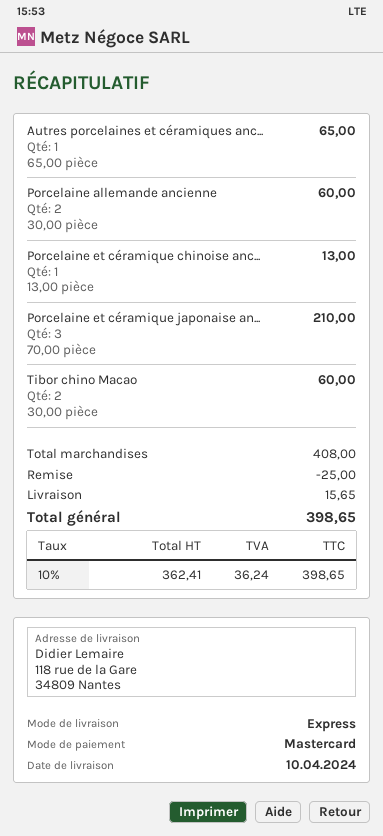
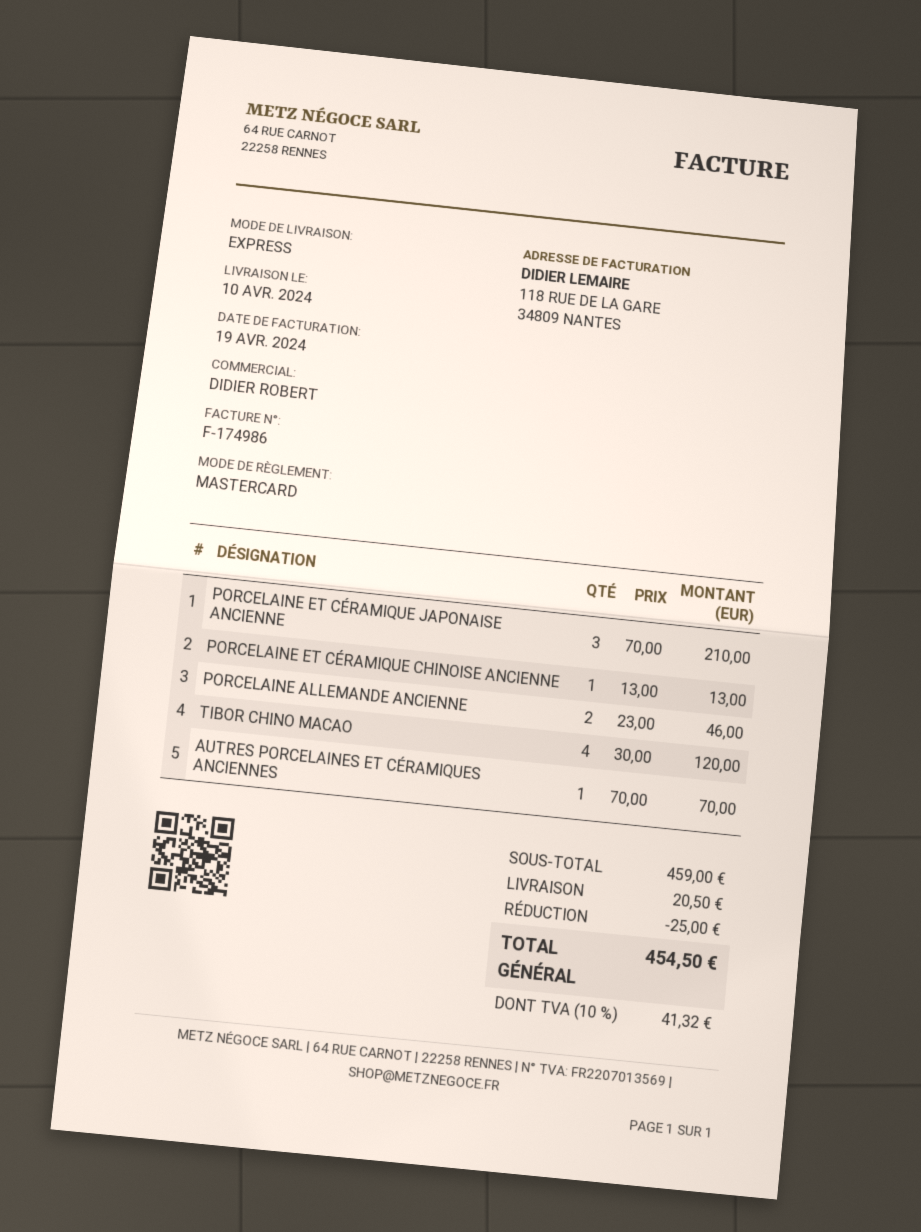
Autres porcelaines et céramiques anc...: 1 x 65.00 = 65.00 -> 1 x 70.00 = 70.00
Porcelaine allemande ancienne: 2 x 30.00 = 60.00 -> 2 x 23.00 = 46.00
Tibor chino Macao: 2 x 30.00 = 60.00 -> 4 x 30.00 = 120.00
subtotal: 408.00 -> 459.00
shipping: 15.65 -> 20.50
tax: 10% = 36.24 -> 10% = 41.32
total: 398.65 -> 454.50

